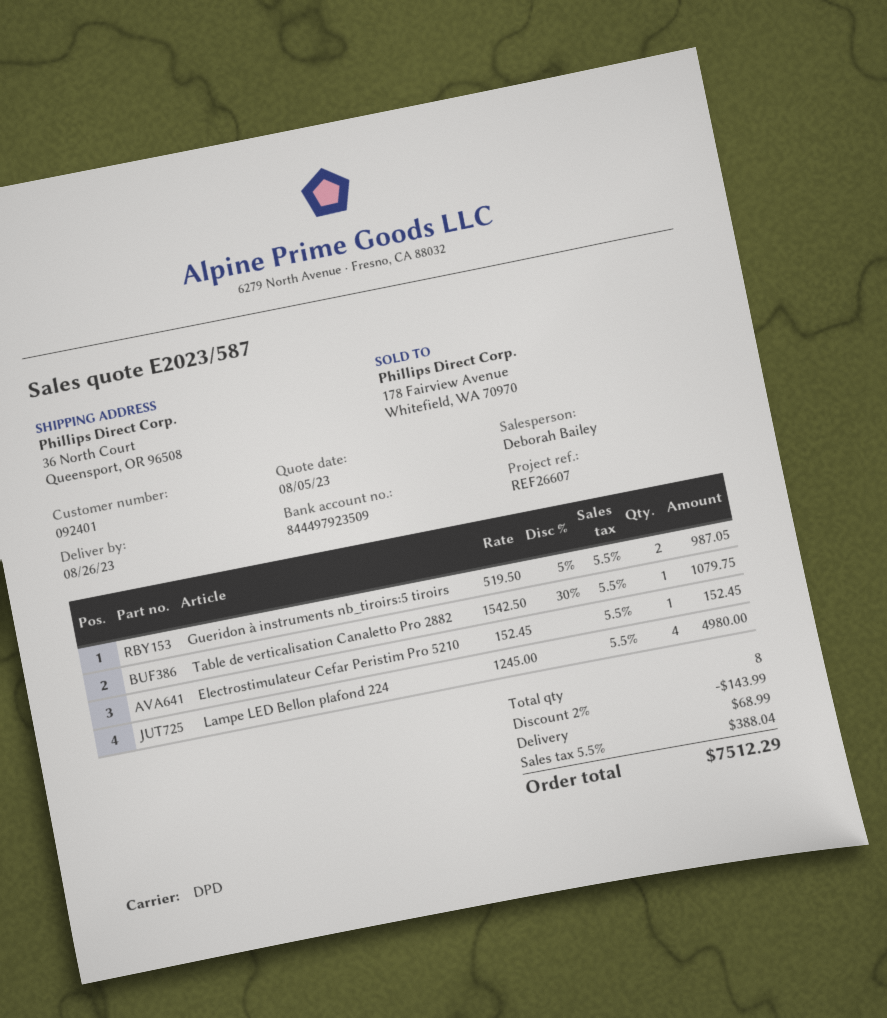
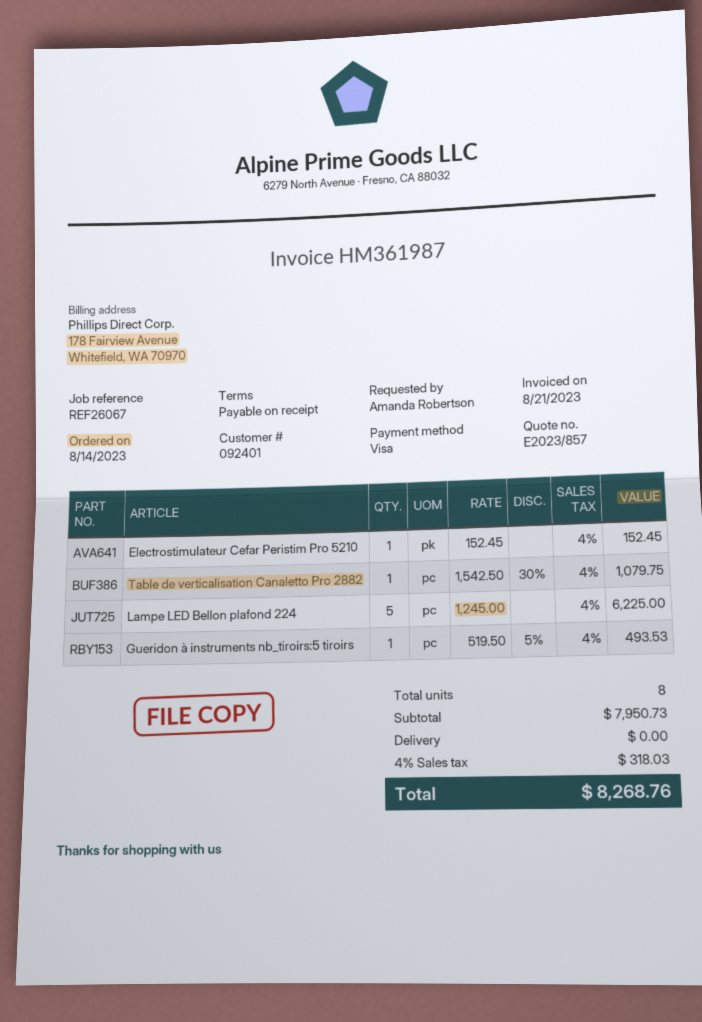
quote number: E2023/587 -> E2023/857
reference: REF26607 -> REF26067
Gueridon à instruments nb_tiroirs:5 tiroirs: 2 x 519.50 - 5% = 987.05 -> 1 x 519.50 - 5% = 493.53
Lampe LED Bellon plafond 224: 4 x 1245.00 = 4980.00 -> 5 x 1245.00 = 6225.00
discount: 2% = 143.99 -> none
shipping: 68.99 -> 0.00
tax: 5.5% = 388.04 -> 4% = 318.03
total: 7512.29 -> 8268.76

